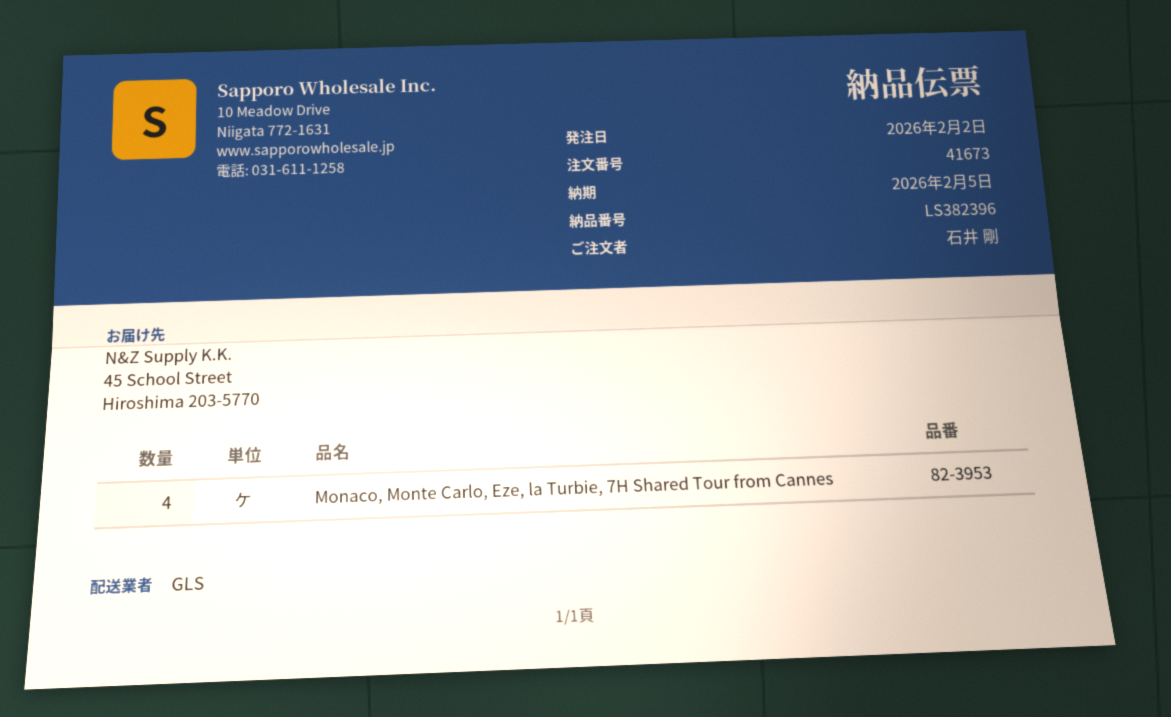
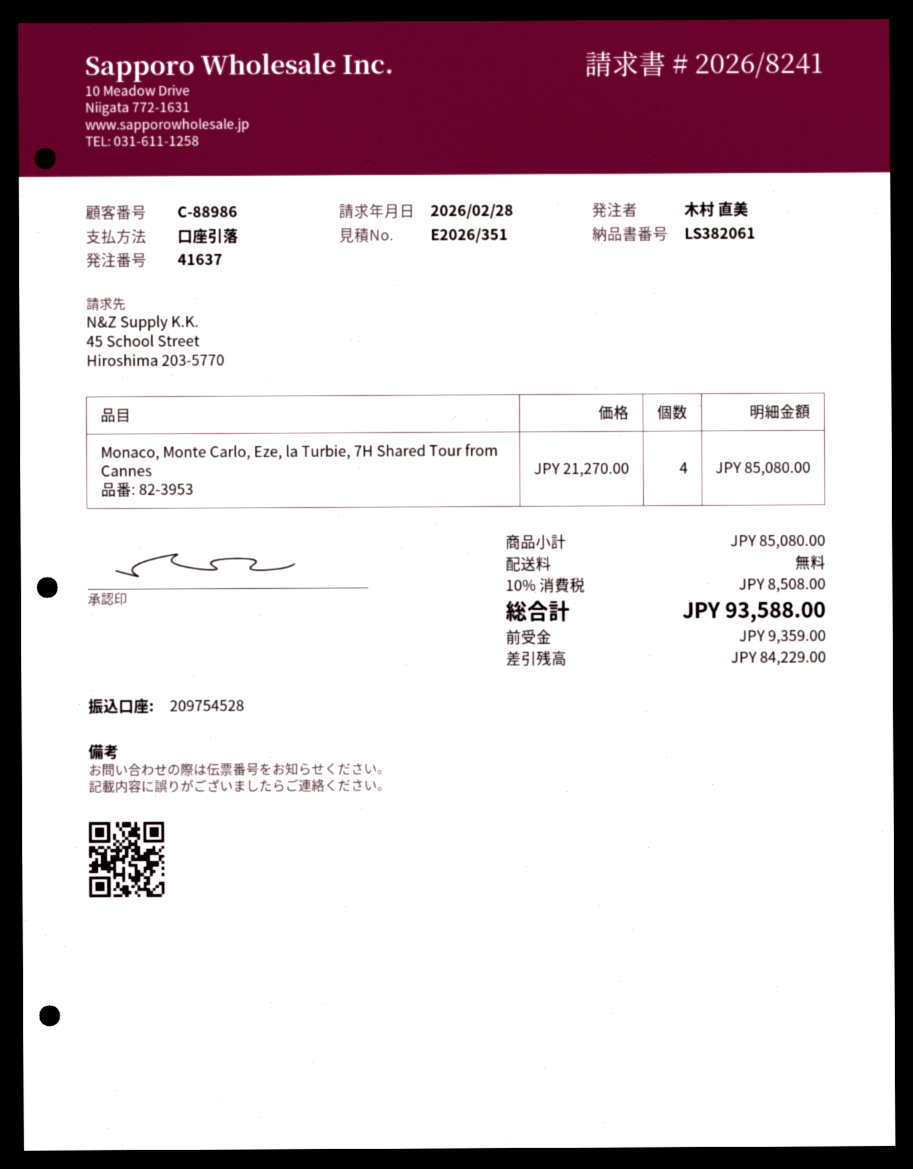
order number: 41673 -> 41637
delivery note number: LS382396 -> LS382061
ordered by: 石井 剛 -> 木村 直美

